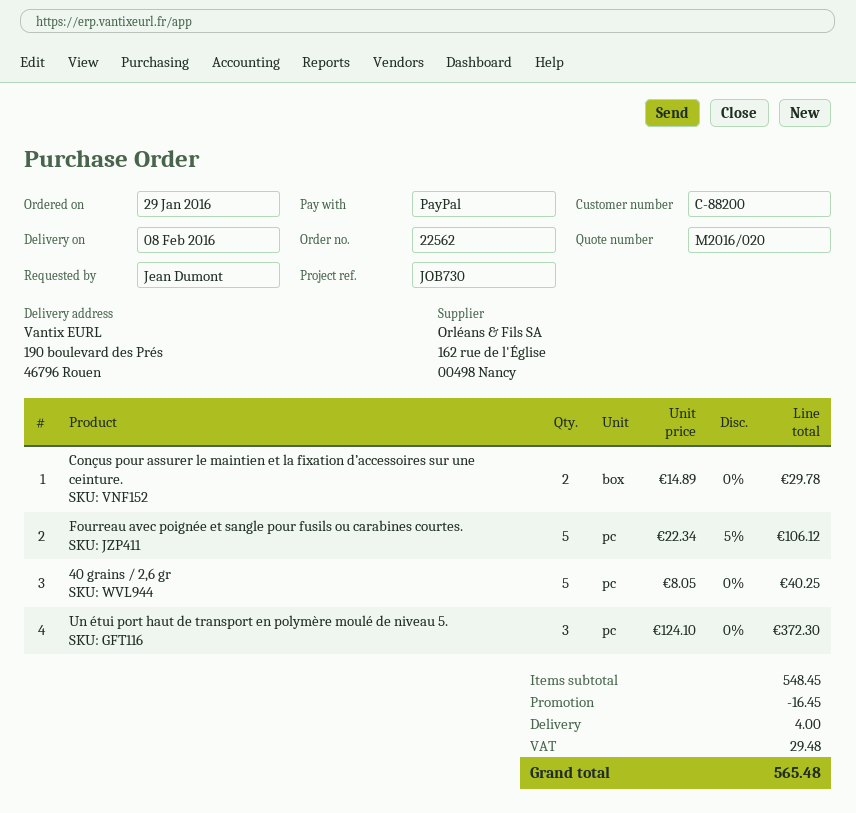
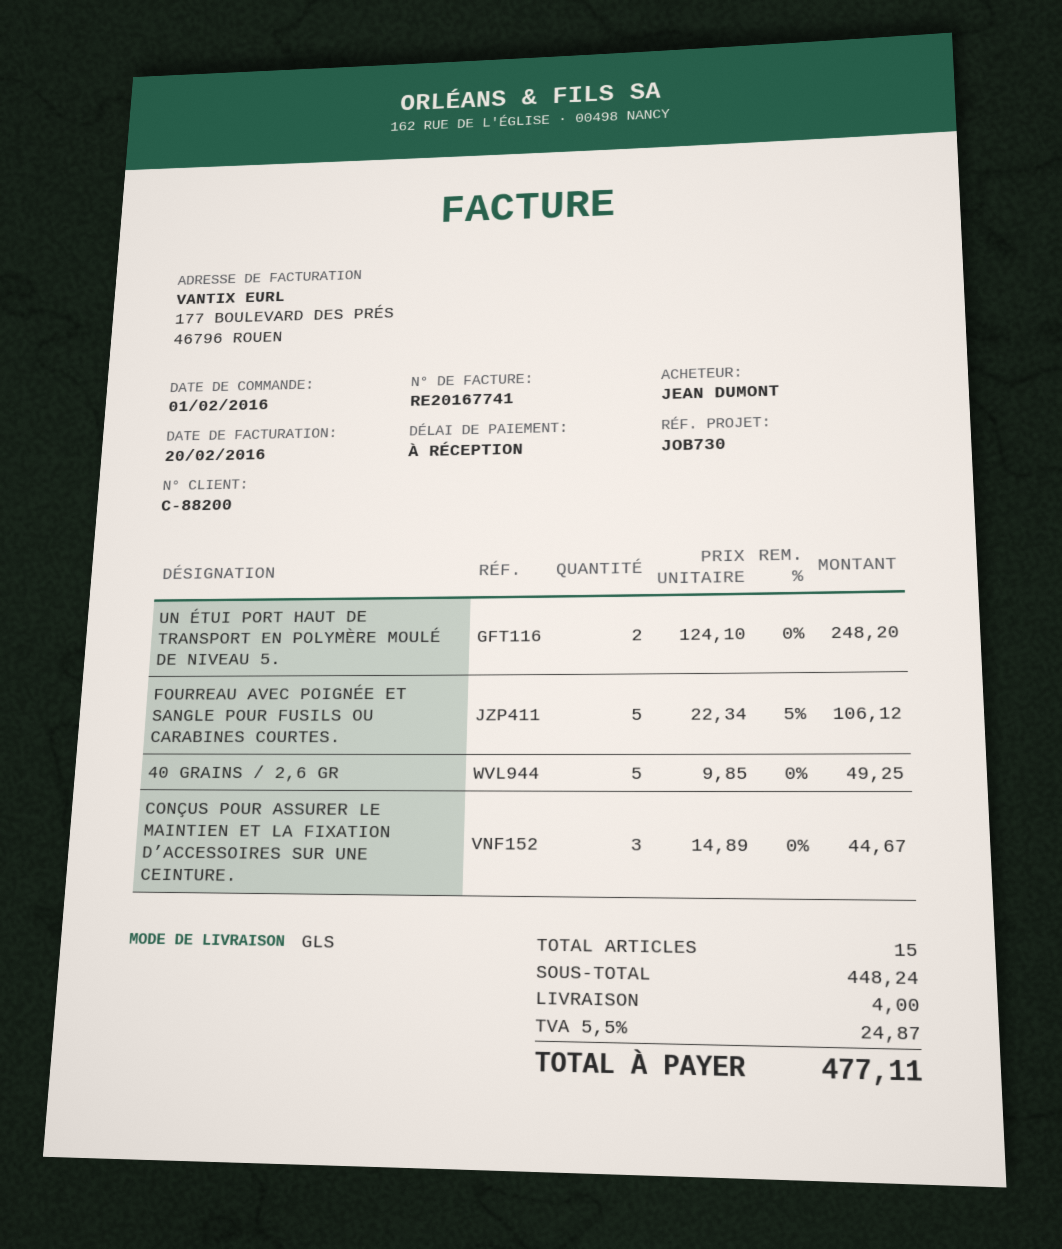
order date: 2016-01-29 -> 2016-02-01
Conçus pour assurer le maintien et la fixation d’accessoires sur une ceinture.: 2 x 14.89 = 29.78 -> 3 x 14.89 = 44.67
40 grains / 2,6 gr: 5 x 8.05 = 40.25 -> 5 x 9.85 = 49.25
Un étui port haut de transport en polymère moulé de niveau 5.: 3 x 124.10 = 372.30 -> 2 x 124.10 = 248.20
subtotal: 548.45 -> 448.24
discount: 16.45 -> none
tax: 29.48 -> 24.87
total: 565.48 -> 477.11

